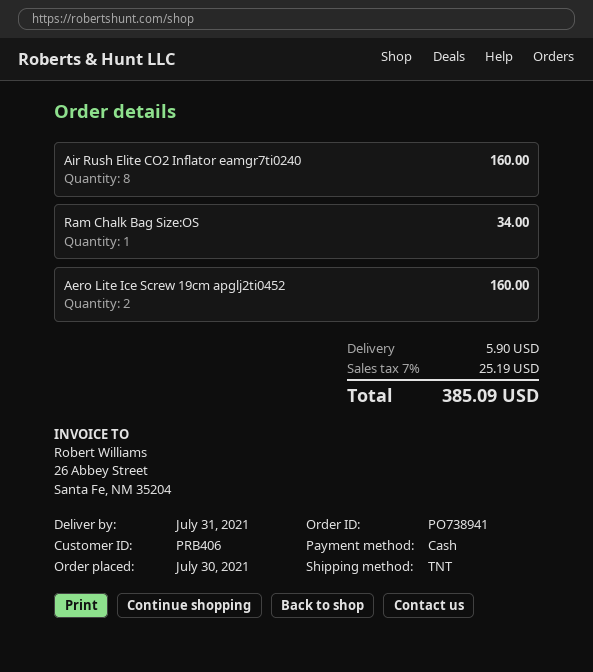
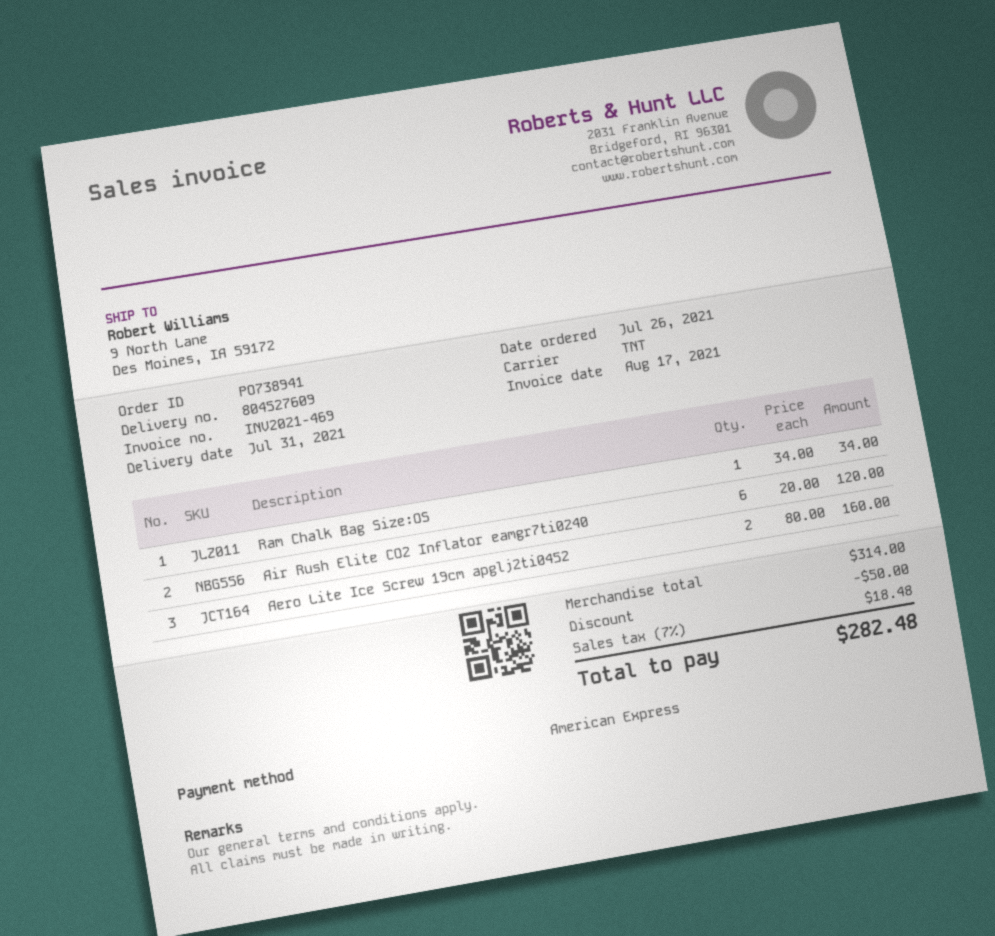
order date: 2021-07-30 -> 2021-07-26
payment method: cash -> American Express
Air Rush Elite CO2 Inflator eamgr7ti0240: 8 for 160.00 -> 6 for 120.00
discount: none -> 50.00
shipping: 5.90 -> none
tax: 7% = 25.19 -> 7% = 18.48
total: 385.09 -> 282.48

